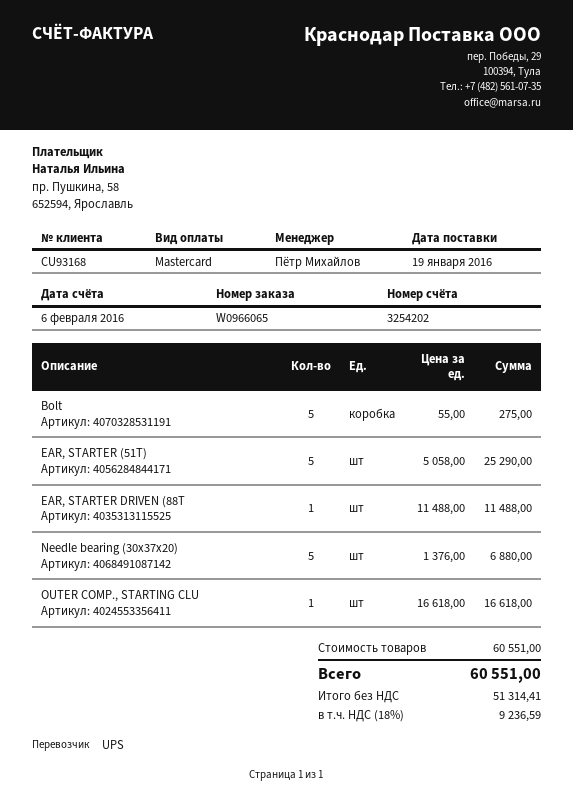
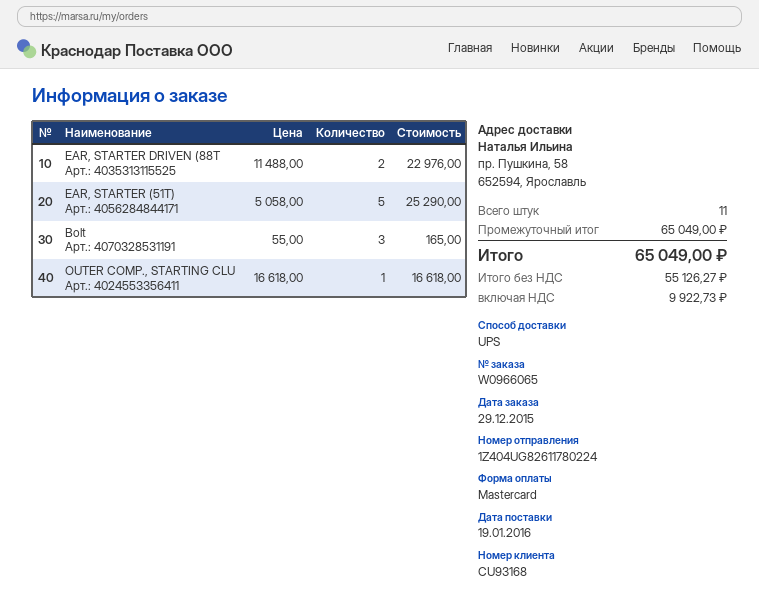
Bolt: 5 x 55.00 = 275.00 -> 3 x 55.00 = 165.00
EAR, STARTER DRIVEN (88T: 1 x 11488.00 = 11488.00 -> 2 x 11488.00 = 22976.00
Needle bearing (30x37x20): 5 x 1376.00 = 6880.00 -> none
subtotal: 60551.00 -> 65049.00
net: 51314.41 -> 55126.27
tax: 9236.59 -> 9922.73
total: 60551.00 -> 65049.00

